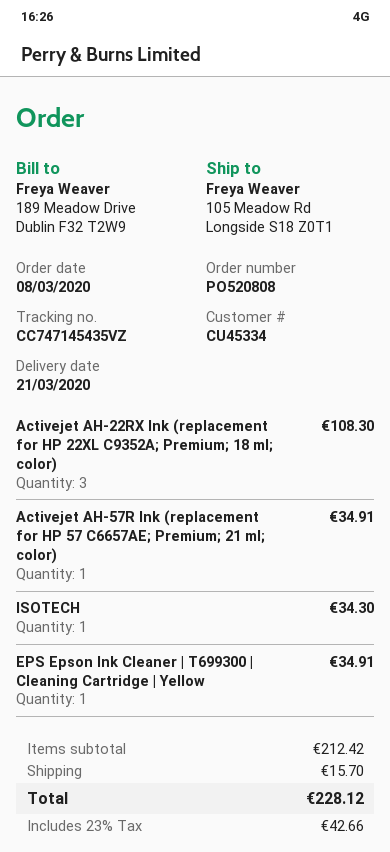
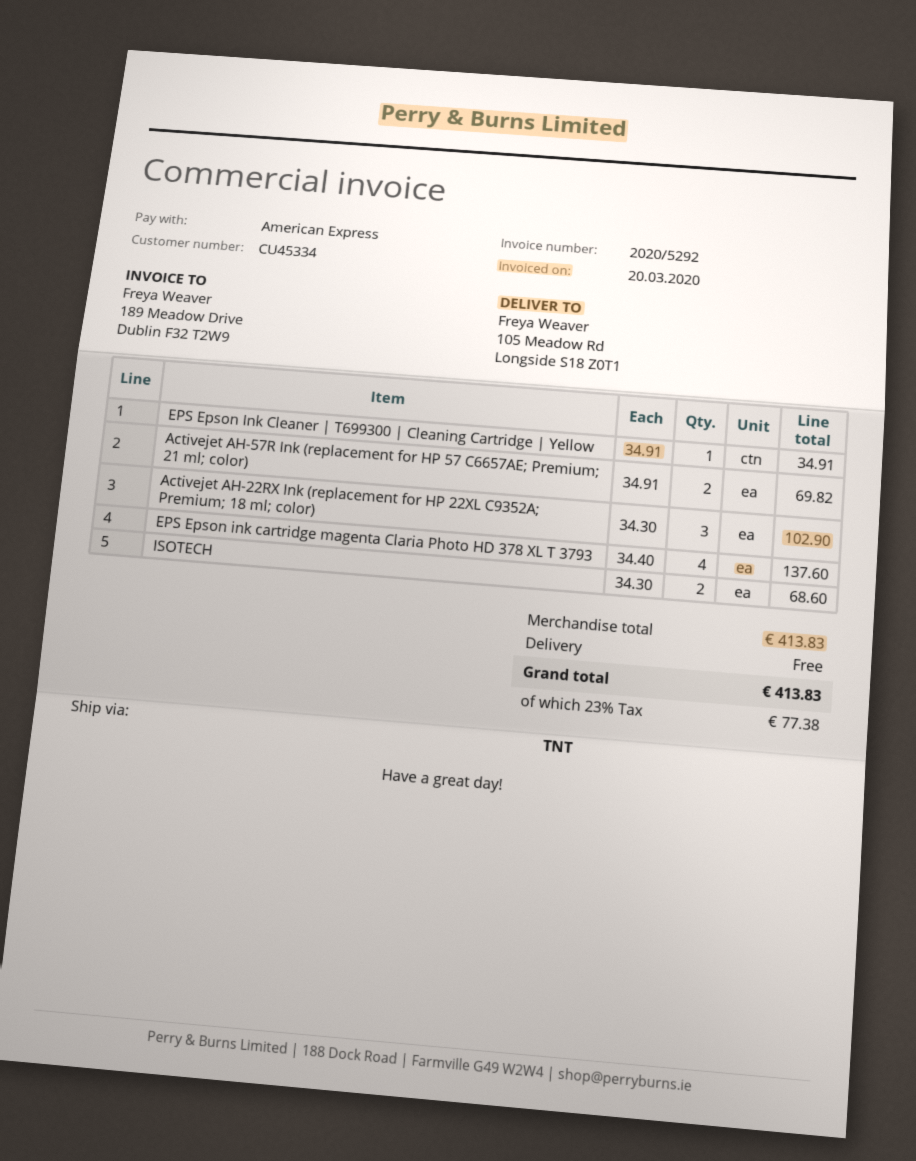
Activejet AH-22RX Ink (replacement for HP 22XL C9352A; Premium; 18 ml; color): 3 for 108.30 -> 3 for 102.90
Activejet AH-57R Ink (replacement for HP 57 C6657AE; Premium; 21 ml; color): 1 for 34.91 -> 2 for 69.82
ISOTECH: 1 for 34.30 -> 2 for 68.60
EPS Epson ink cartridge magenta Claria Photo HD 378 XL T 3793: none -> 4 for 137.60
subtotal: 212.42 -> 413.83
shipping: 15.70 -> 0.00
tax: 23% = 42.66 -> 23% = 77.38
total: 228.12 -> 413.83

